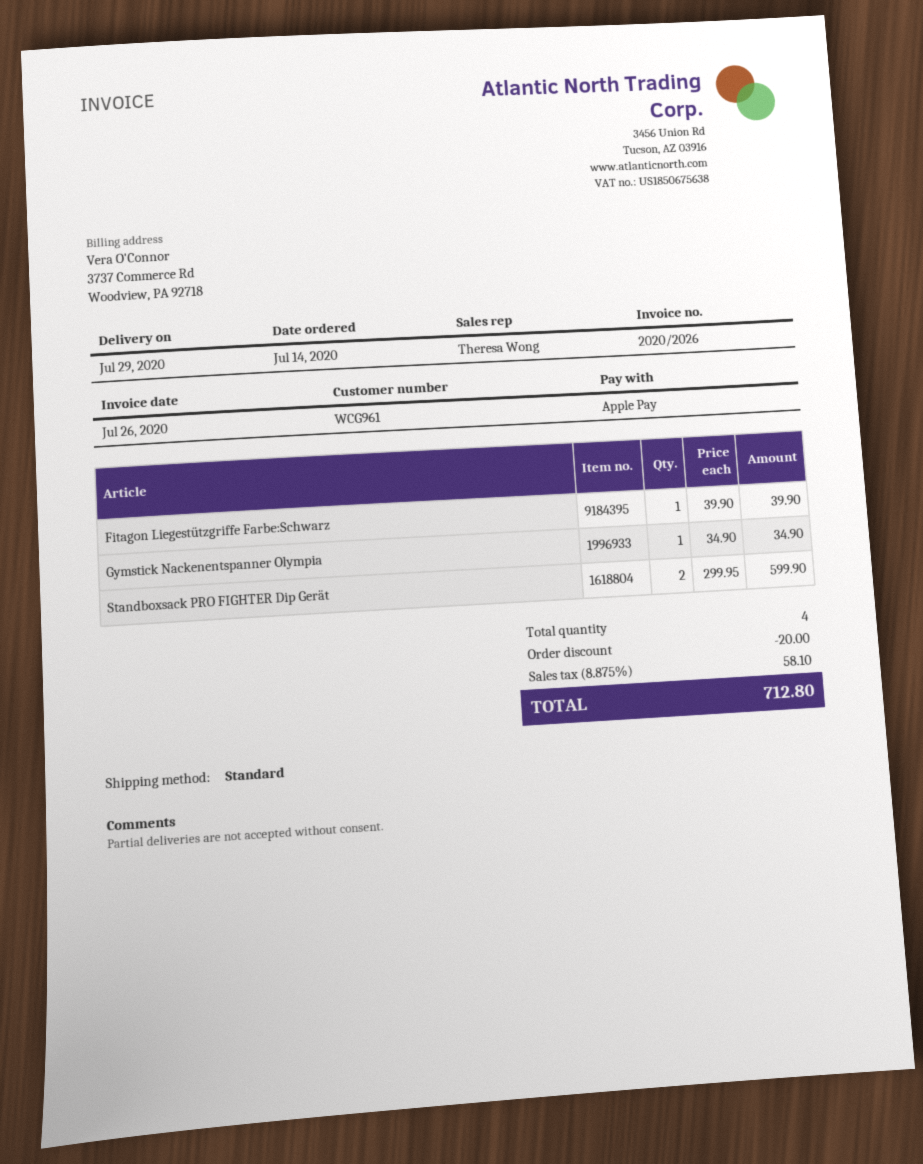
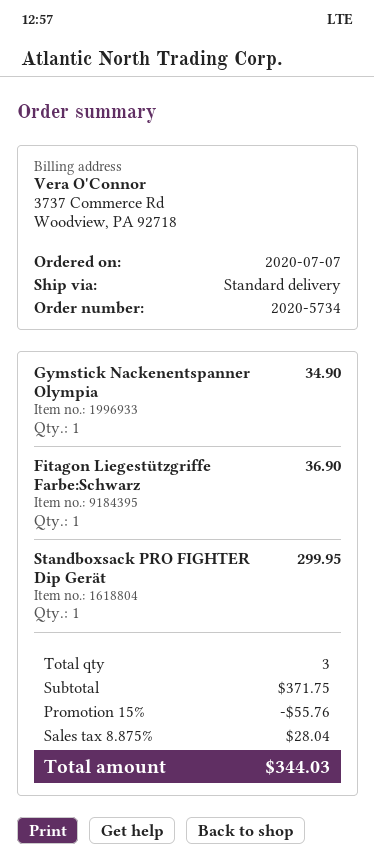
order date: 2020-07-14 -> 2020-07-07
Fitagon Liegestützgriffe Farbe:Schwarz: 1 for 39.90 -> 1 for 36.90
Standboxsack PRO FIGHTER Dip Gerät: 2 for 599.90 -> 1 for 299.95
total quantity: 4 -> 3
discount: 20.00 -> 55.76
tax: 8.875% = 58.10 -> 8.875% = 28.04
total: 712.80 -> 344.03

